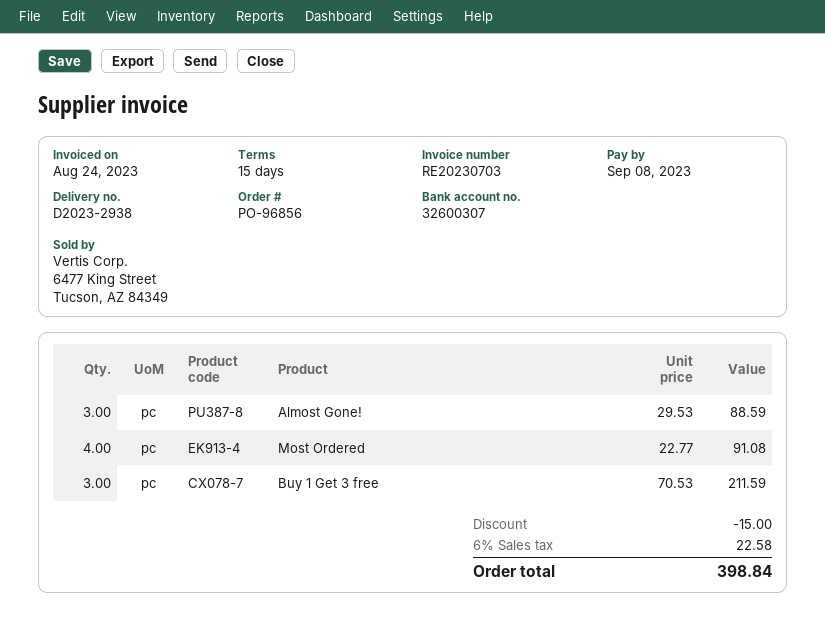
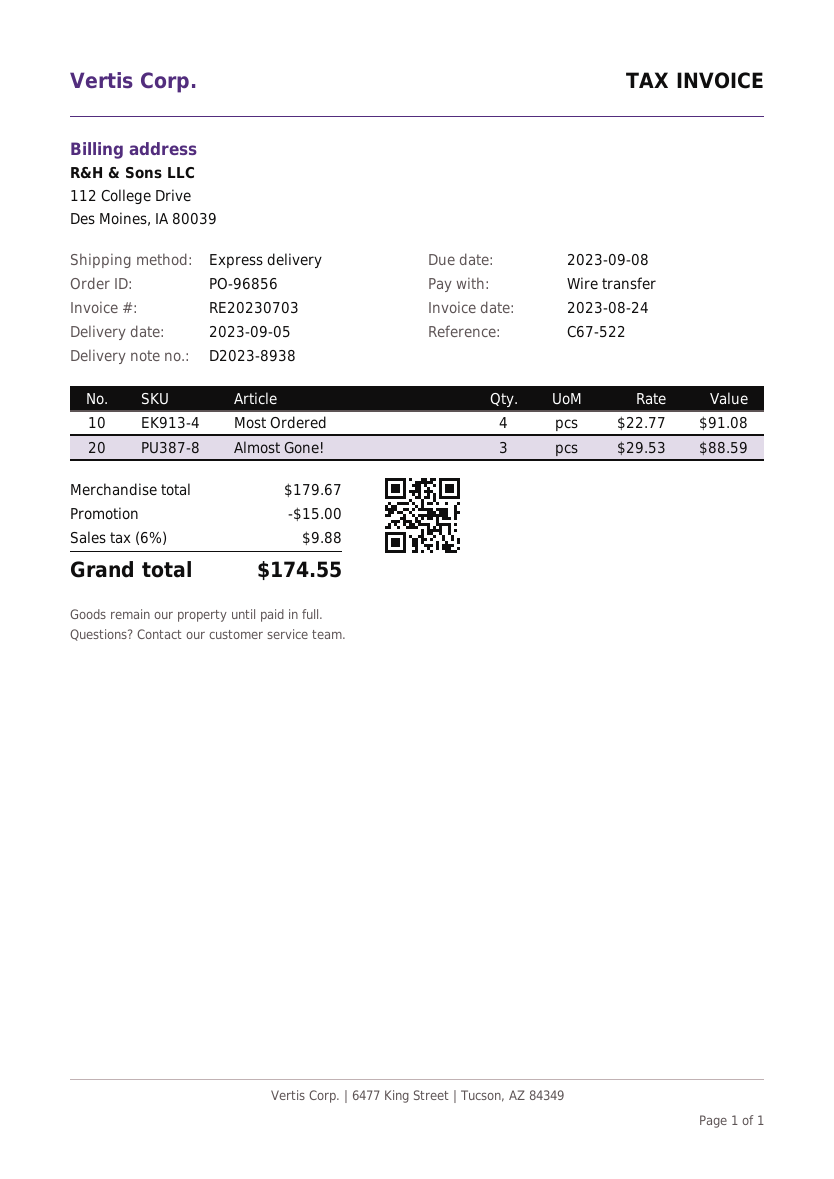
delivery note number: D2023-2938 -> D2023-8938
Buy 1 Get 3 free: 3 x 70.53 = 211.59 -> none
tax: 6% = 22.58 -> 6% = 9.88
total: 398.84 -> 174.55

